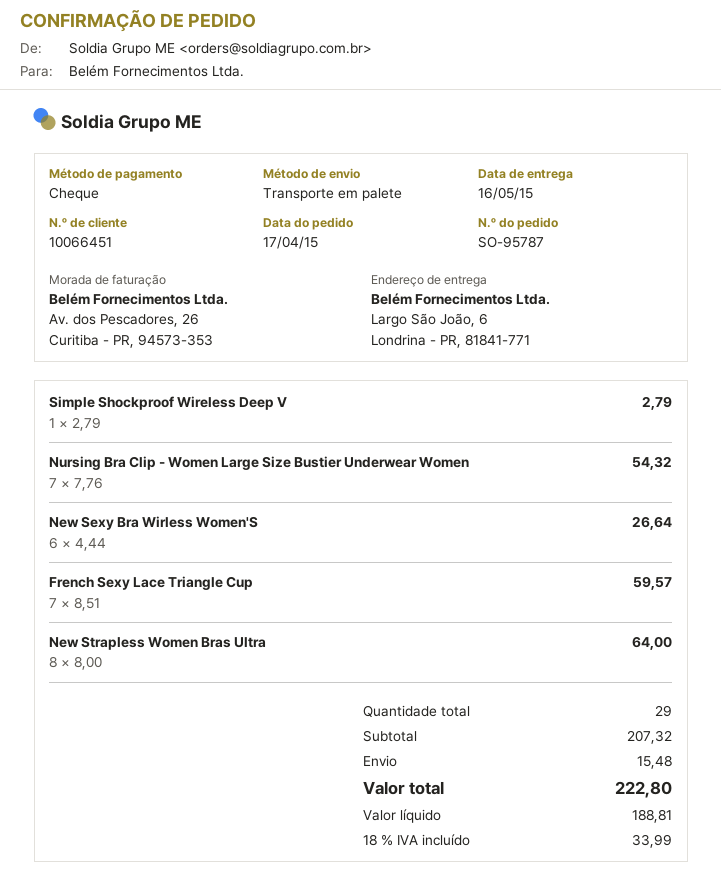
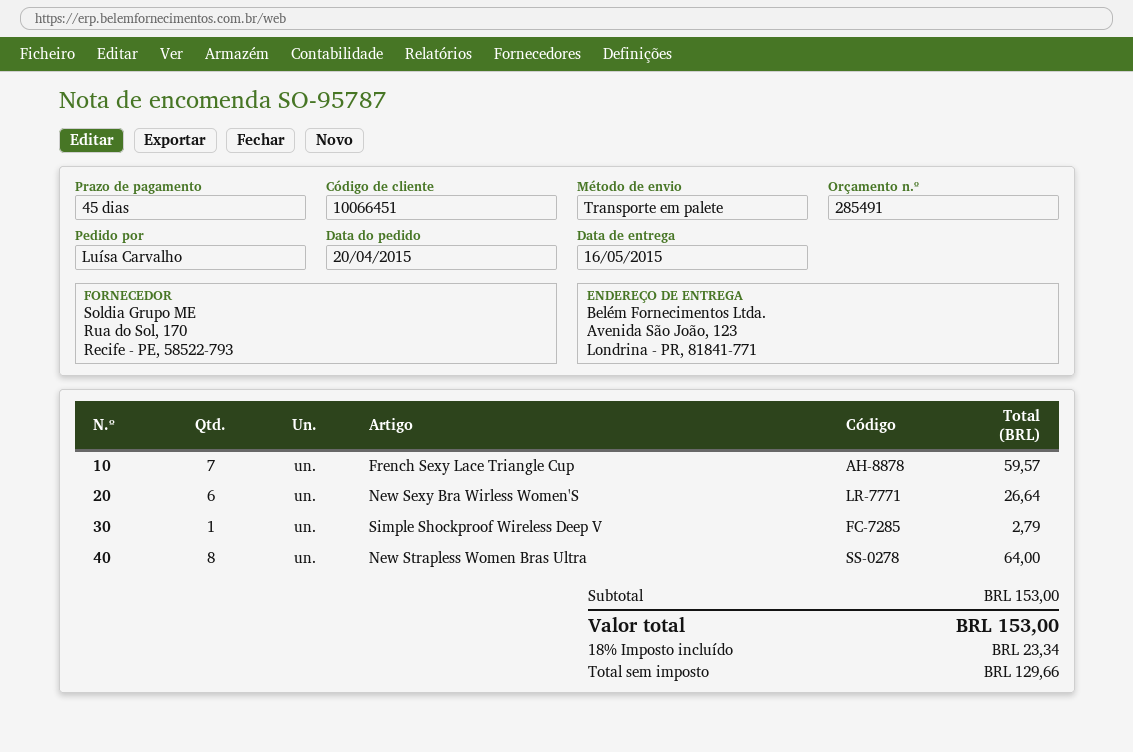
order date: 2015-04-17 -> 2015-04-20
ship to: Largo São João, 6, Londrina - PR, 81841-771 -> Avenida São João, 123, Londrina - PR, 81841-771
Nursing Bra Clip - Women Large Size Bustier Underwear Women: 7 for 54.32 -> none
subtotal: 207.32 -> 153.00
shipping: 15.48 -> none
net: 188.81 -> 129.66
tax: 18% = 33.99 -> 18% = 23.34
total: 222.80 -> 153.00

